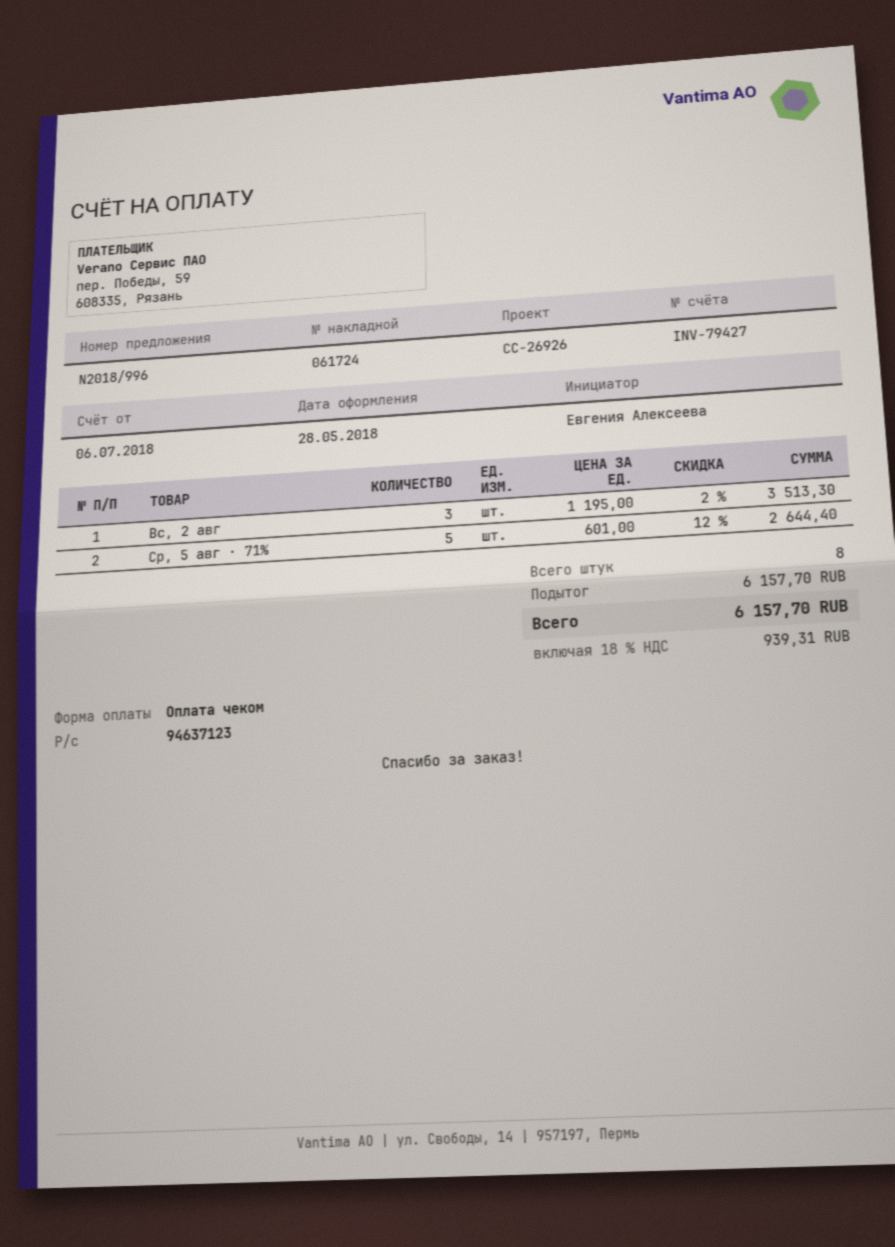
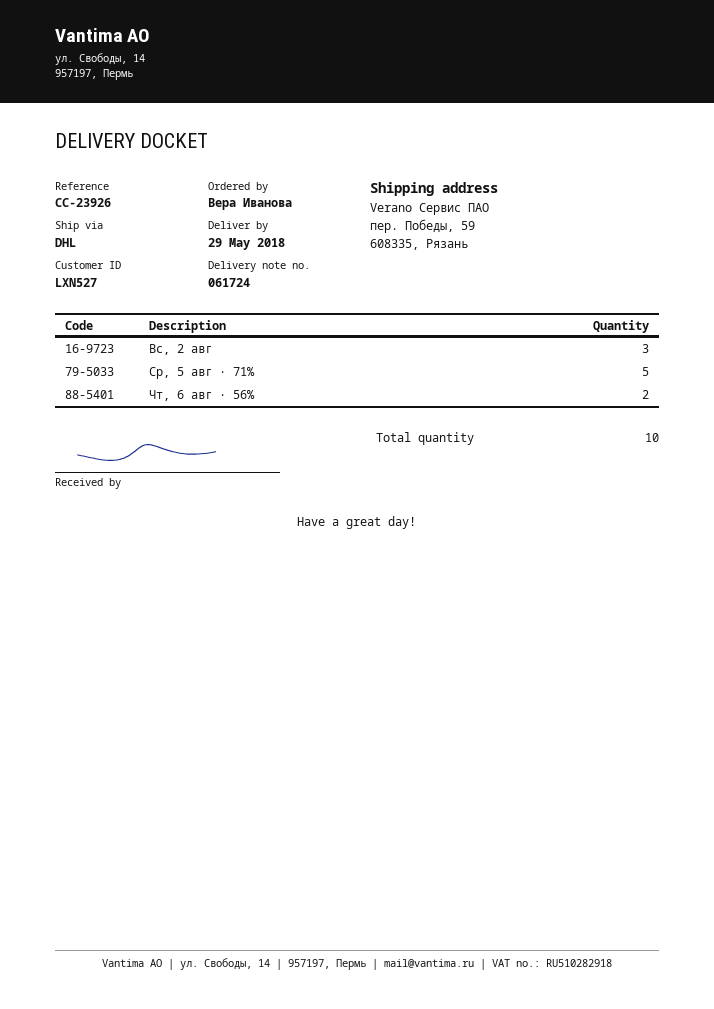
reference: CC-26926 -> CC-23926
ordered by: Евгения Алексеева -> Вера Иванова
Чт, 6 авг · 56%: none -> 2
total quantity: 8 -> 10

